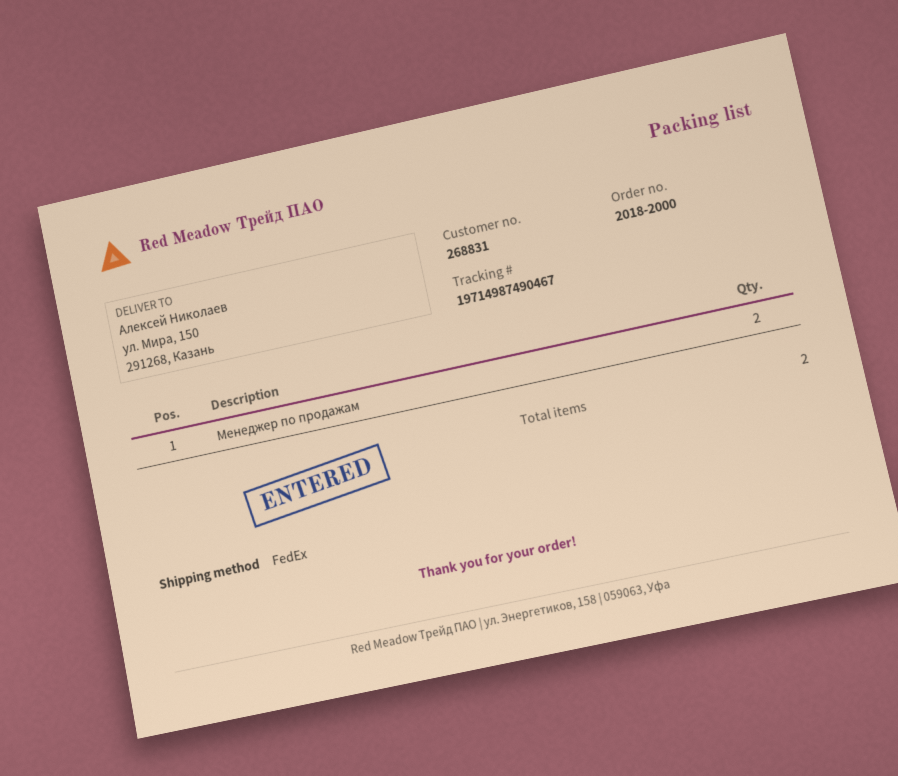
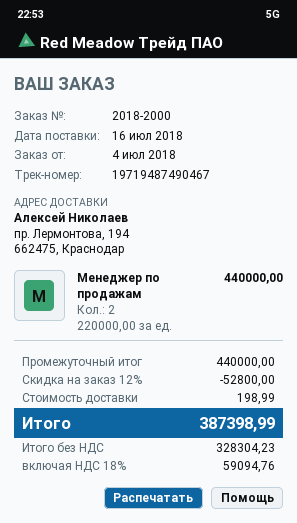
tracking number: 19714987490467 -> 19719487490467
ship to: ул. Мира, 150, 291268, Казань -> пр. Лермонтова, 194, 662475, Краснодар

